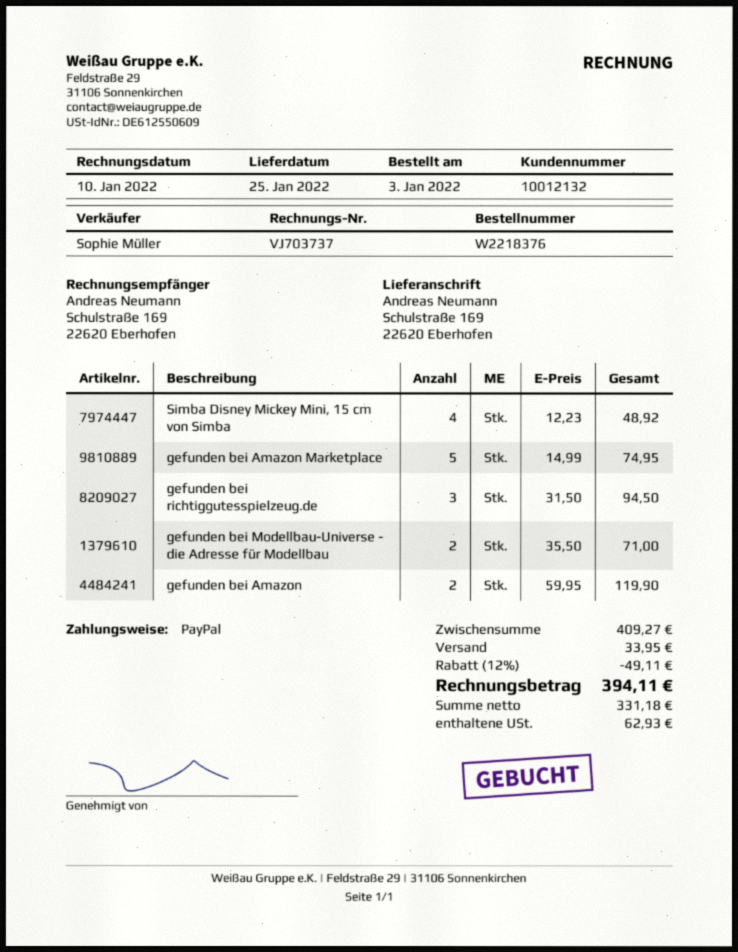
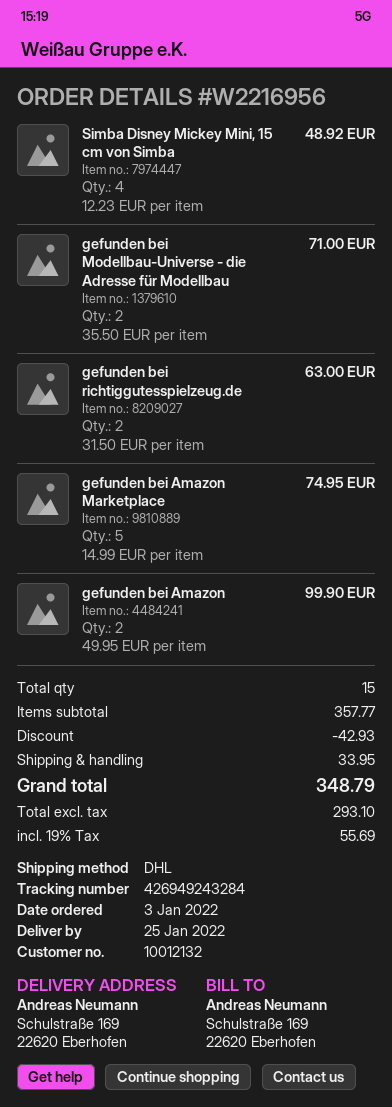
order number: W2218376 -> W2216956
gefunden bei richtiggutesspielzeug.de: 3 x 31.50 = 94.50 -> 2 x 31.50 = 63.00
gefunden bei Amazon: 2 x 59.95 = 119.90 -> 2 x 49.95 = 99.90
subtotal: 409.27 -> 357.77
discount: 49.11 -> 42.93
net: 331.18 -> 293.10
tax: 62.93 -> 55.69
total: 394.11 -> 348.79

